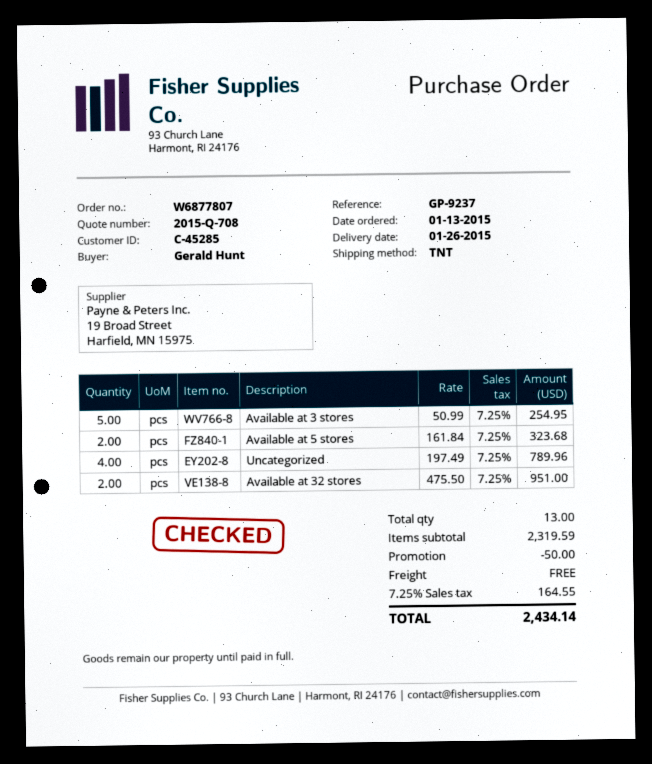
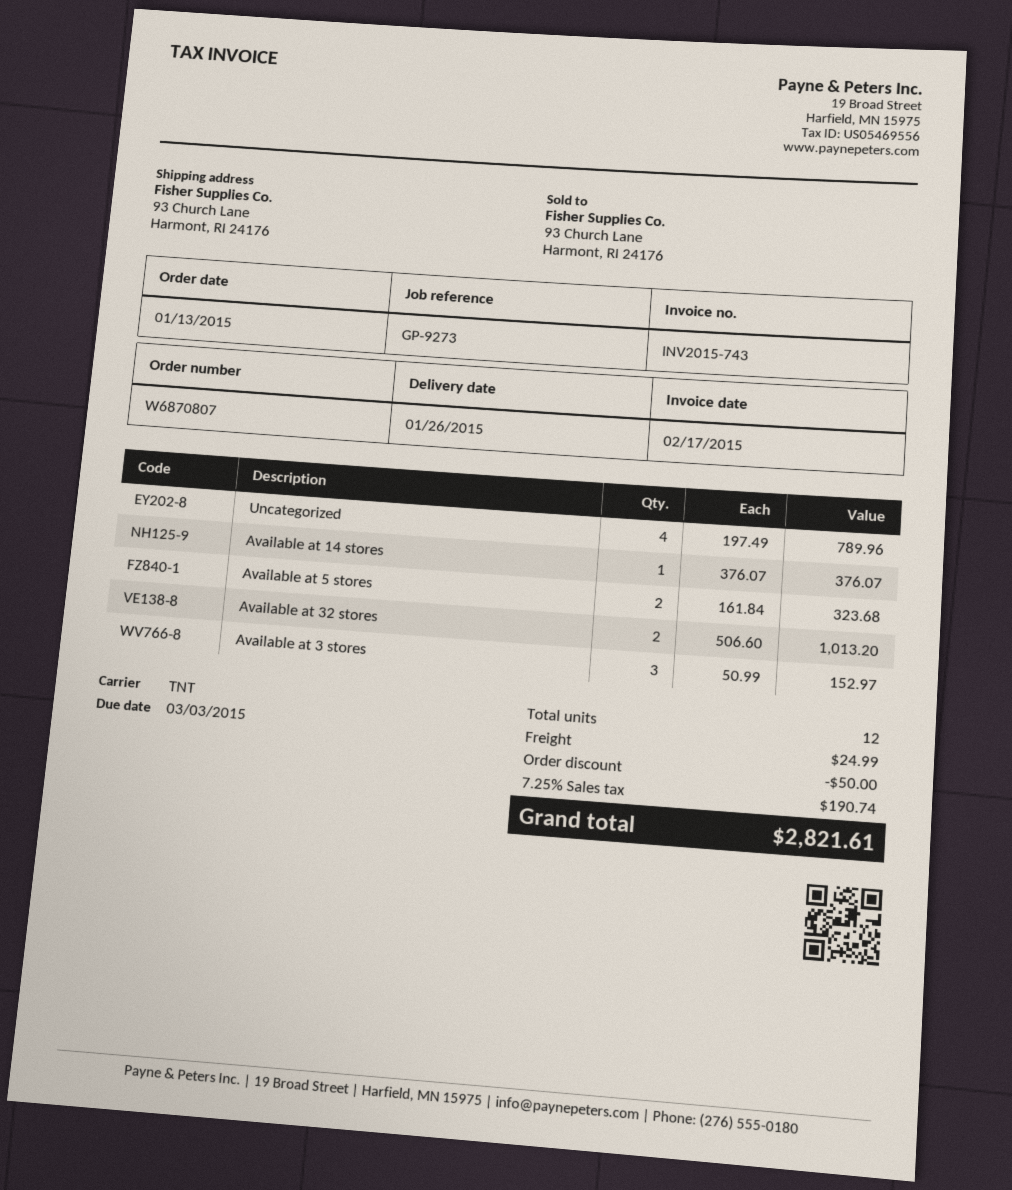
order number: W6877807 -> W6870807
reference: GP-9237 -> GP-9273
Available at 3 stores: 5 x 50.99 = 254.95 -> 3 x 50.99 = 152.97
Available at 32 stores: 2 x 475.50 = 951.00 -> 2 x 506.60 = 1013.20
Available at 14 stores: none -> 1 x 376.07 = 376.07
total quantity: 13 -> 12
shipping: 0.00 -> 24.99
tax: 7.25% = 164.55 -> 7.25% = 190.74
total: 2434.14 -> 2821.61

